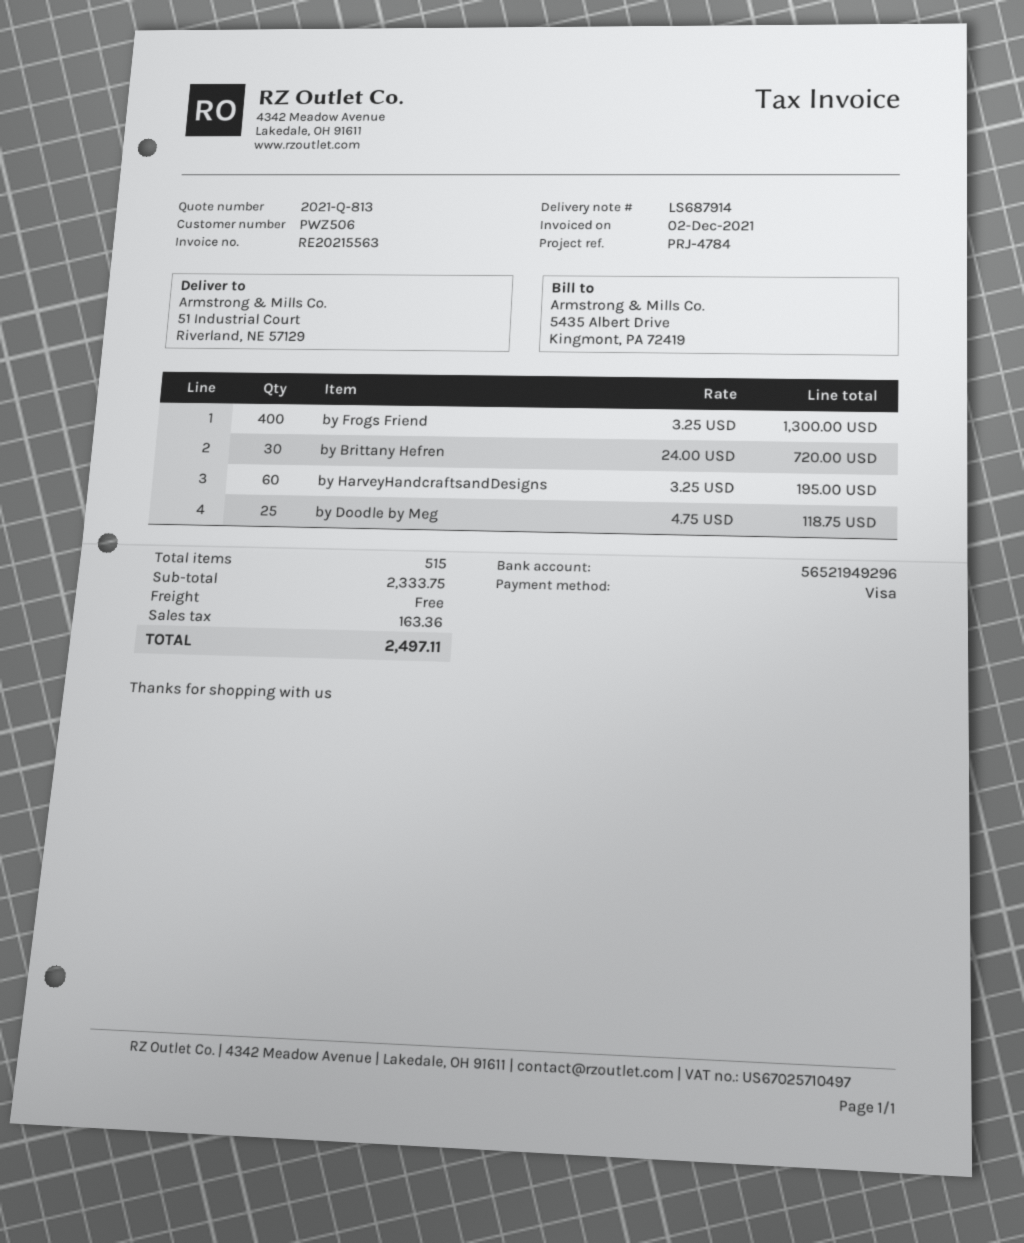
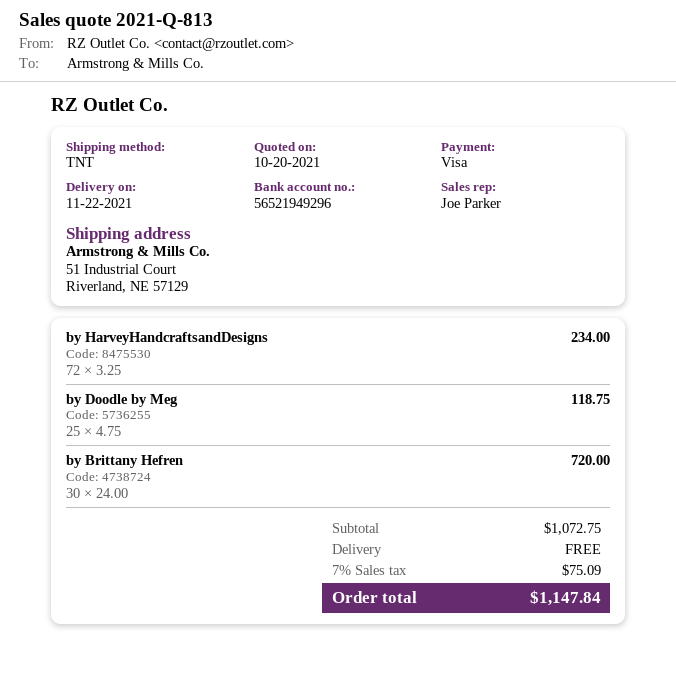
by Frogs Friend: 400 x 3.25 = 1300.00 -> none
by HarveyHandcraftsandDesigns: 60 x 3.25 = 195.00 -> 72 x 3.25 = 234.00
subtotal: 2333.75 -> 1072.75
tax: 163.36 -> 75.09
total: 2497.11 -> 1147.84

